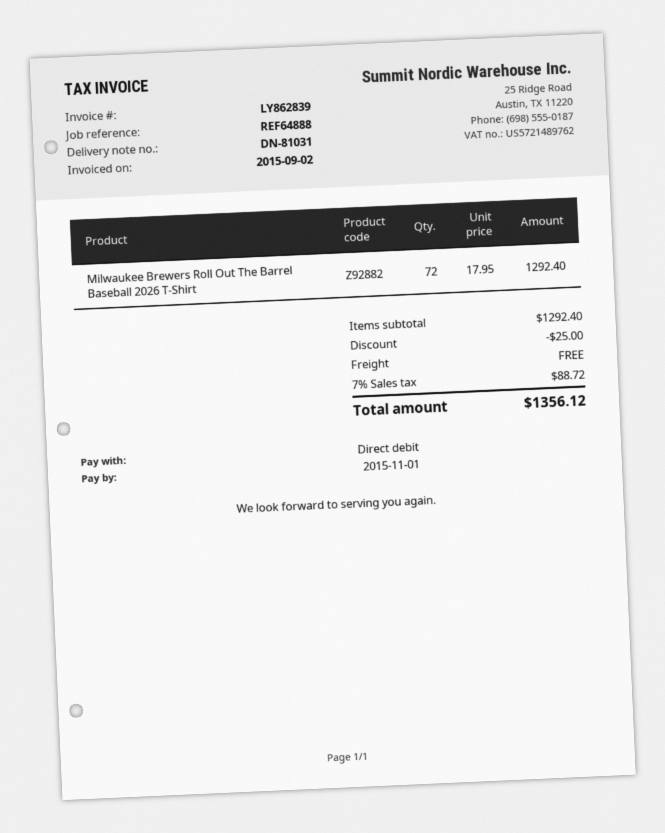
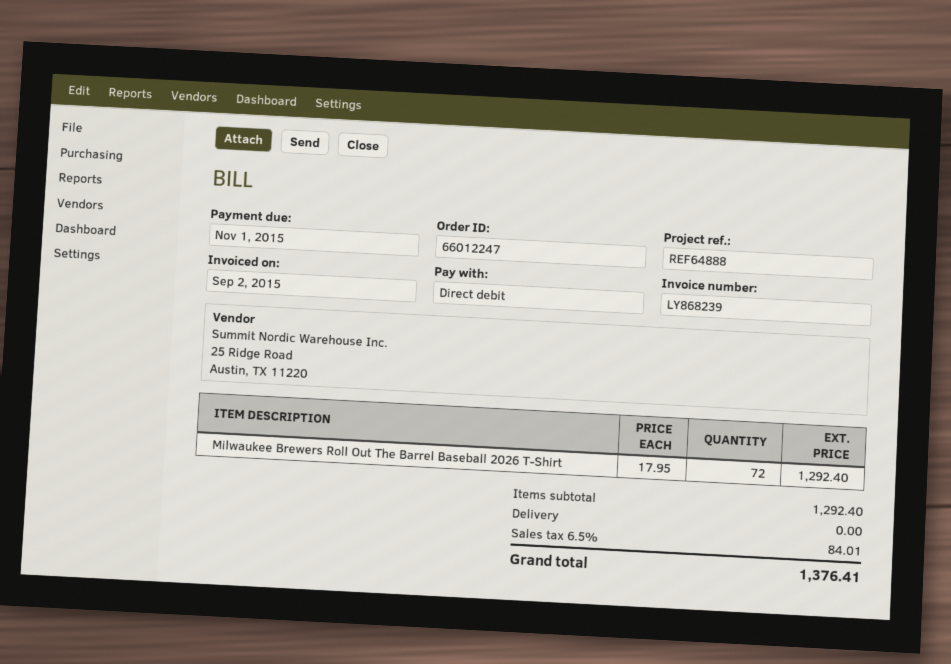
invoice number: LY862839 -> LY868239
discount: 25.00 -> none
tax: 7% = 88.72 -> 6.5% = 84.01
total: 1356.12 -> 1376.41

